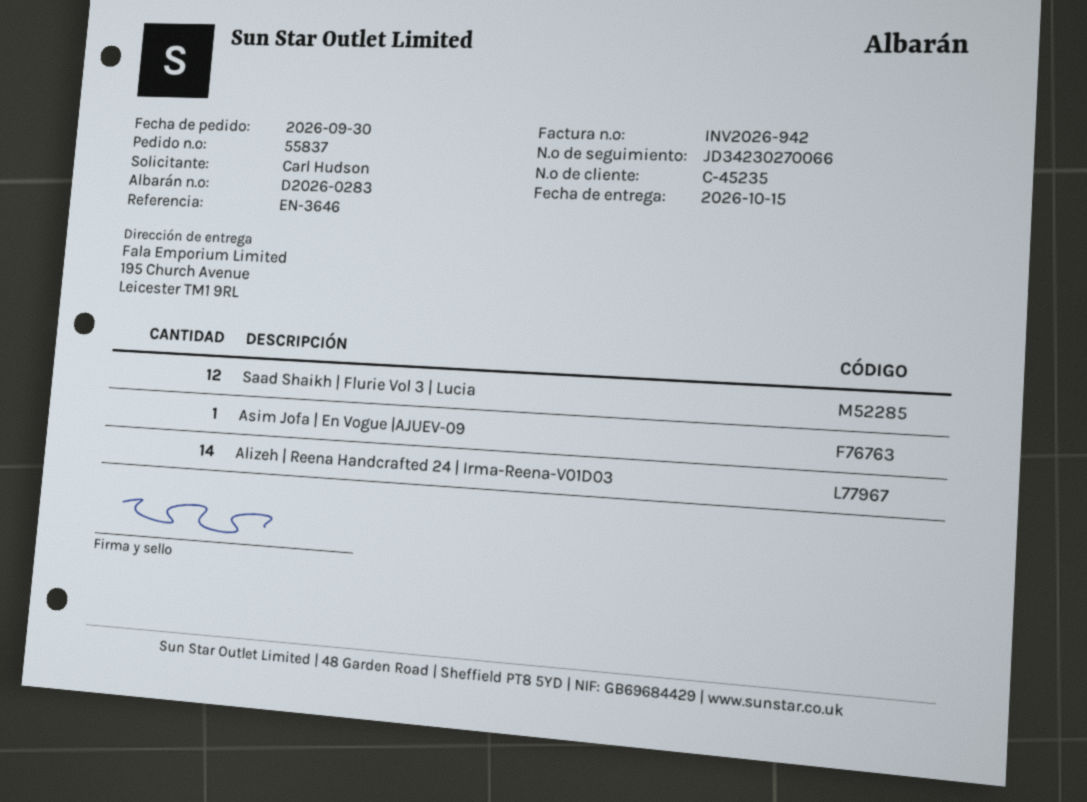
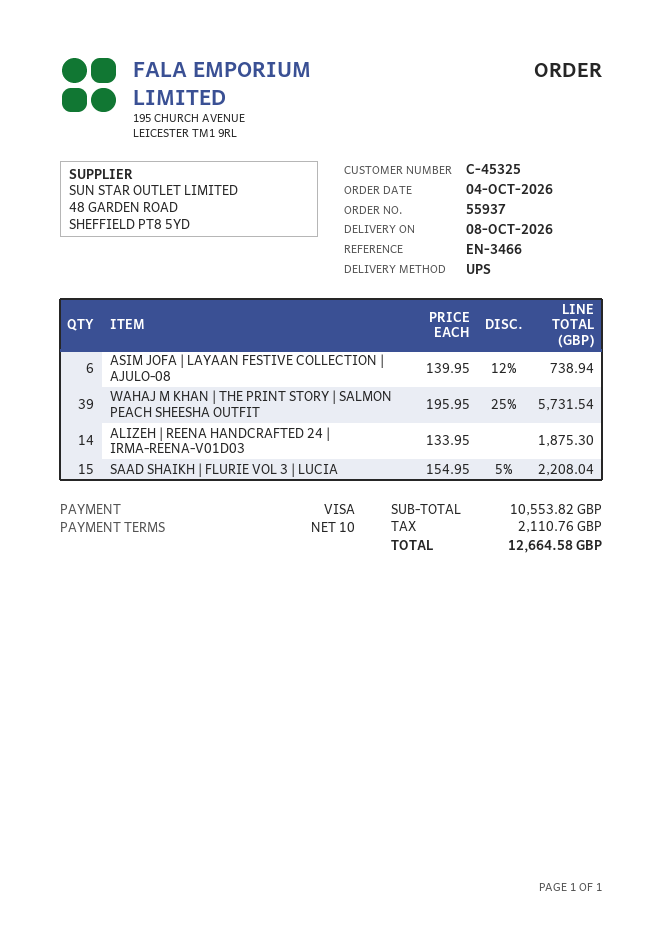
order number: 55837 -> 55937
order date: 2026-09-30 -> 2026-10-04
delivery date: 2026-10-15 -> 2026-10-08
customer number: C-45235 -> C-45325
reference: EN-3646 -> EN-3466
Saad Shaikh | Flurie Vol 3 | Lucia: 12 -> 15
Asim Jofa | En Vogue |AJUEV-09: 1 -> none
ASIM JOFA | LAYAAN FESTIVE COLLECTION | AJULO-08: none -> 6
WAHAJ M KHAN | THE PRINT STORY | SALMON PEACH SHEESHA OUTFIT: none -> 39

